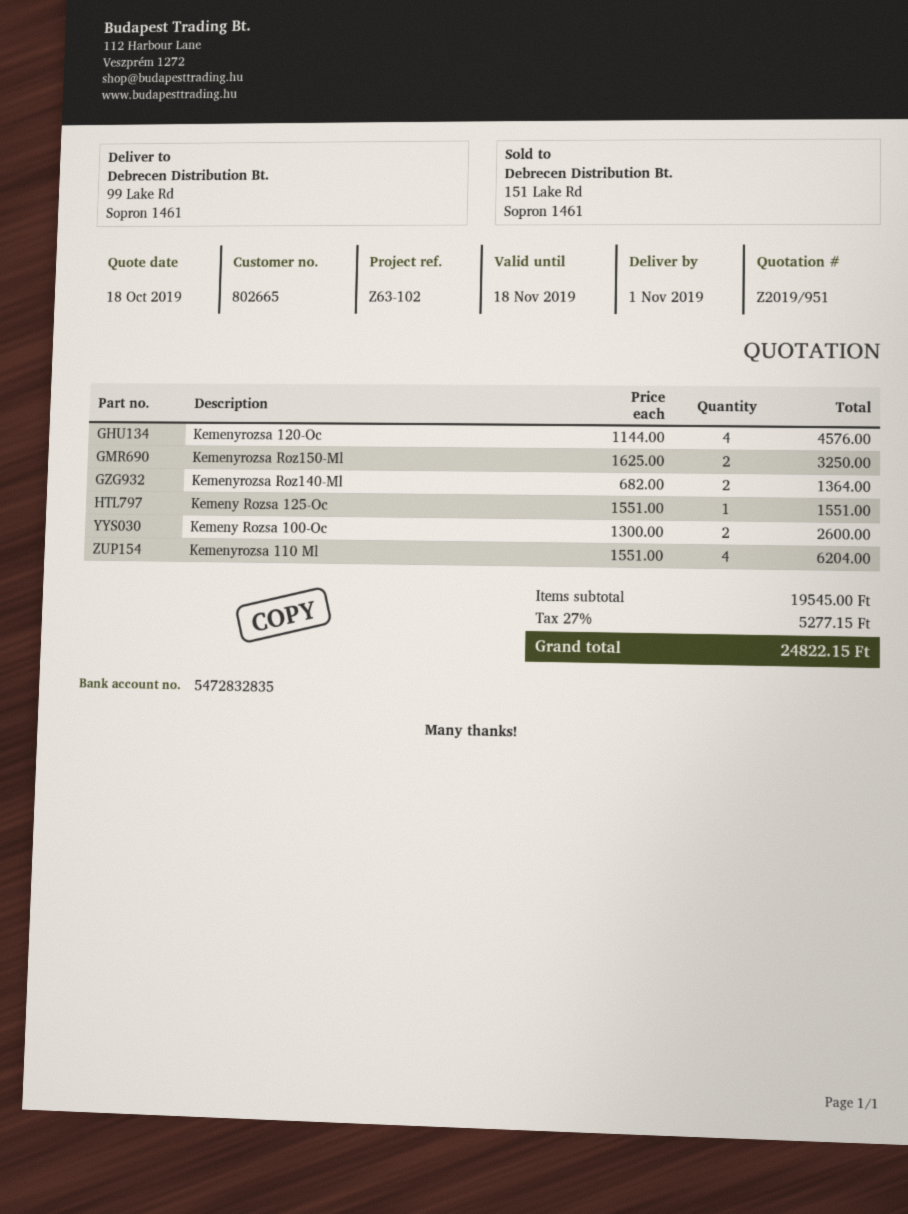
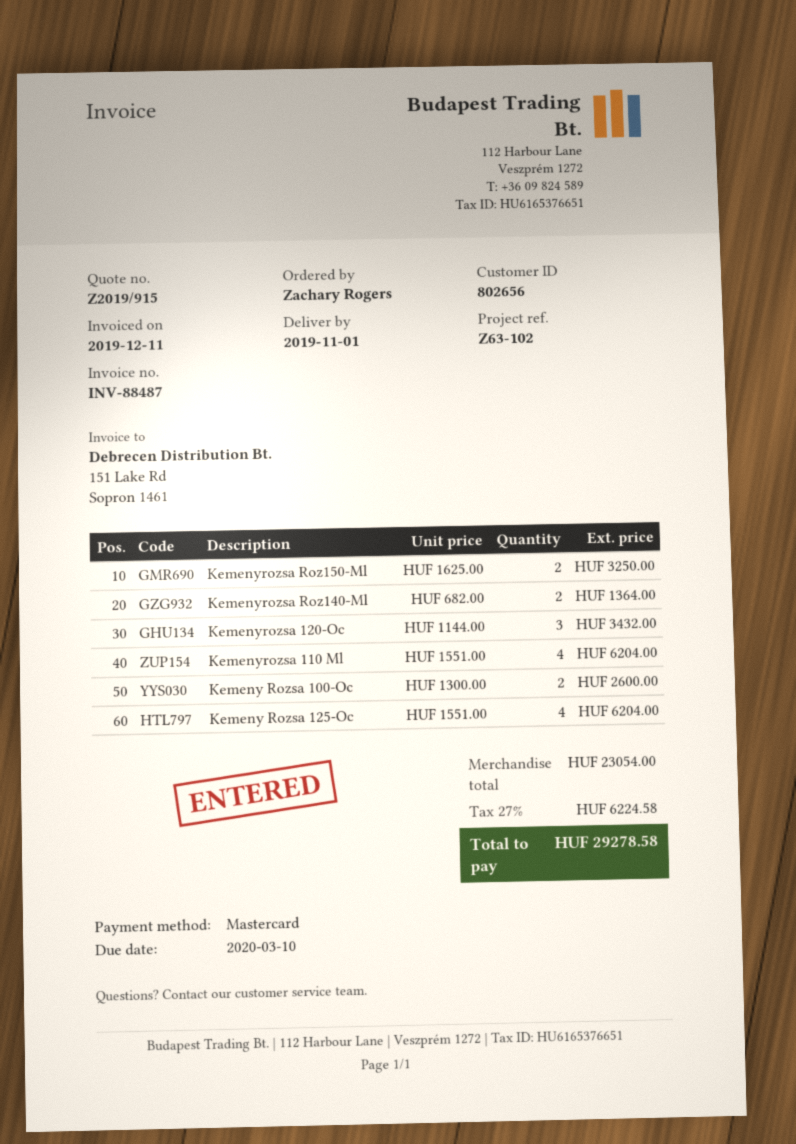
quote number: Z2019/951 -> Z2019/915
customer number: 802665 -> 802656
Kemenyrozsa 120-Oc: 4 x 1144.00 = 4576.00 -> 3 x 1144.00 = 3432.00
Kemeny Rozsa 125-Oc: 1 x 1551.00 = 1551.00 -> 4 x 1551.00 = 6204.00
subtotal: 19545.00 -> 23054.00
tax: 27% = 5277.15 -> 27% = 6224.58
total: 24822.15 -> 29278.58

